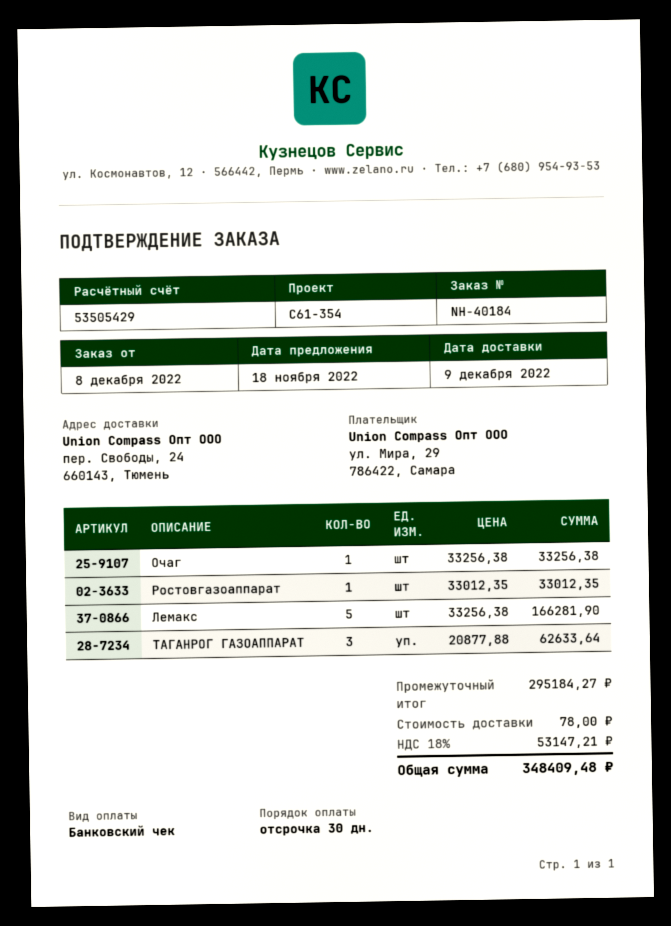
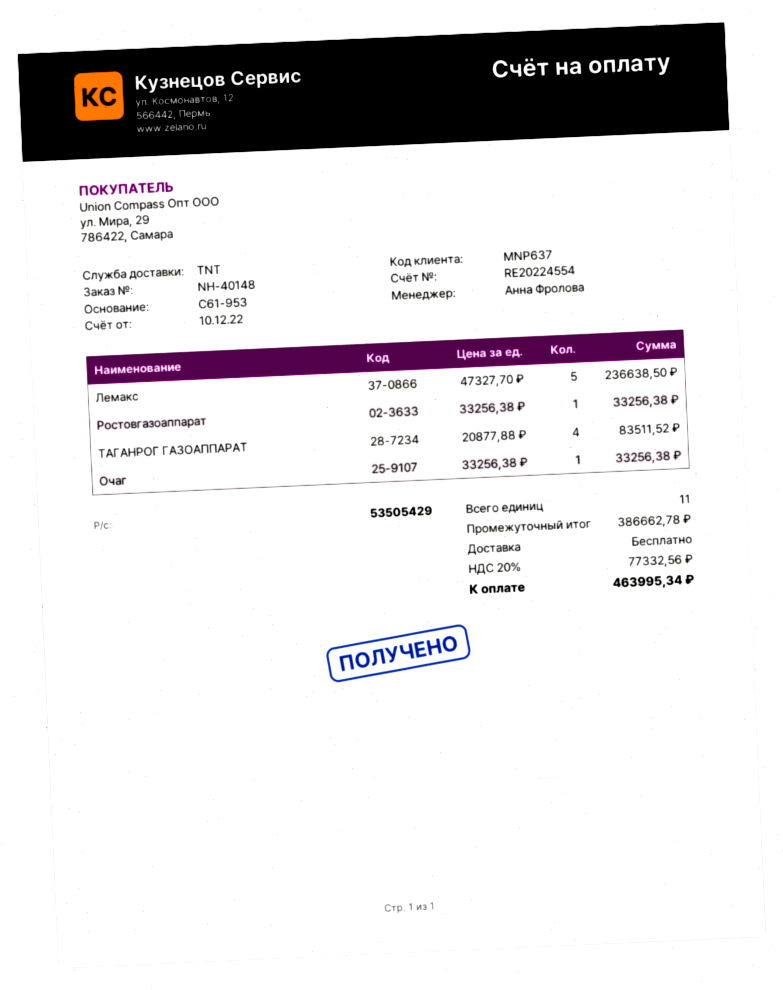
order number: NH-40184 -> NH-40148
reference: C61-354 -> C61-953
Ростовгазоаппарат: 1 x 33012.35 = 33012.35 -> 1 x 33256.38 = 33256.38
Лемакс: 5 x 33256.38 = 166281.90 -> 5 x 47327.70 = 236638.50
ТАГАНРОГ ГАЗОАППАРАТ: 3 x 20877.88 = 62633.64 -> 4 x 20877.88 = 83511.52
subtotal: 295184.27 -> 386662.78
shipping: 78.00 -> 0.00
tax: 18% = 53147.21 -> 20% = 77332.56
total: 348409.48 -> 463995.34

